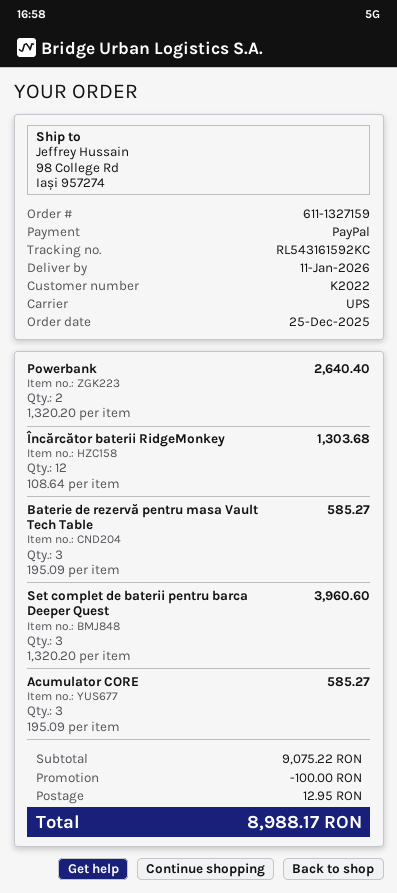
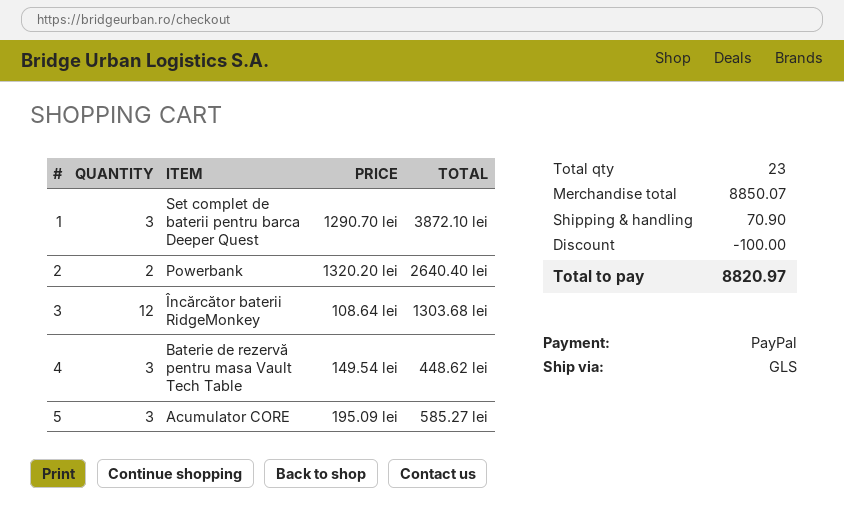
shipping method: UPS -> GLS
Baterie de rezervă pentru masa Vault Tech Table: 3 x 195.09 = 585.27 -> 3 x 149.54 = 448.62
Set complet de baterii pentru barca Deeper Quest: 3 x 1320.20 = 3960.60 -> 3 x 1290.70 = 3872.10
subtotal: 9075.22 -> 8850.07
shipping: 12.95 -> 70.90
total: 8988.17 -> 8820.97

